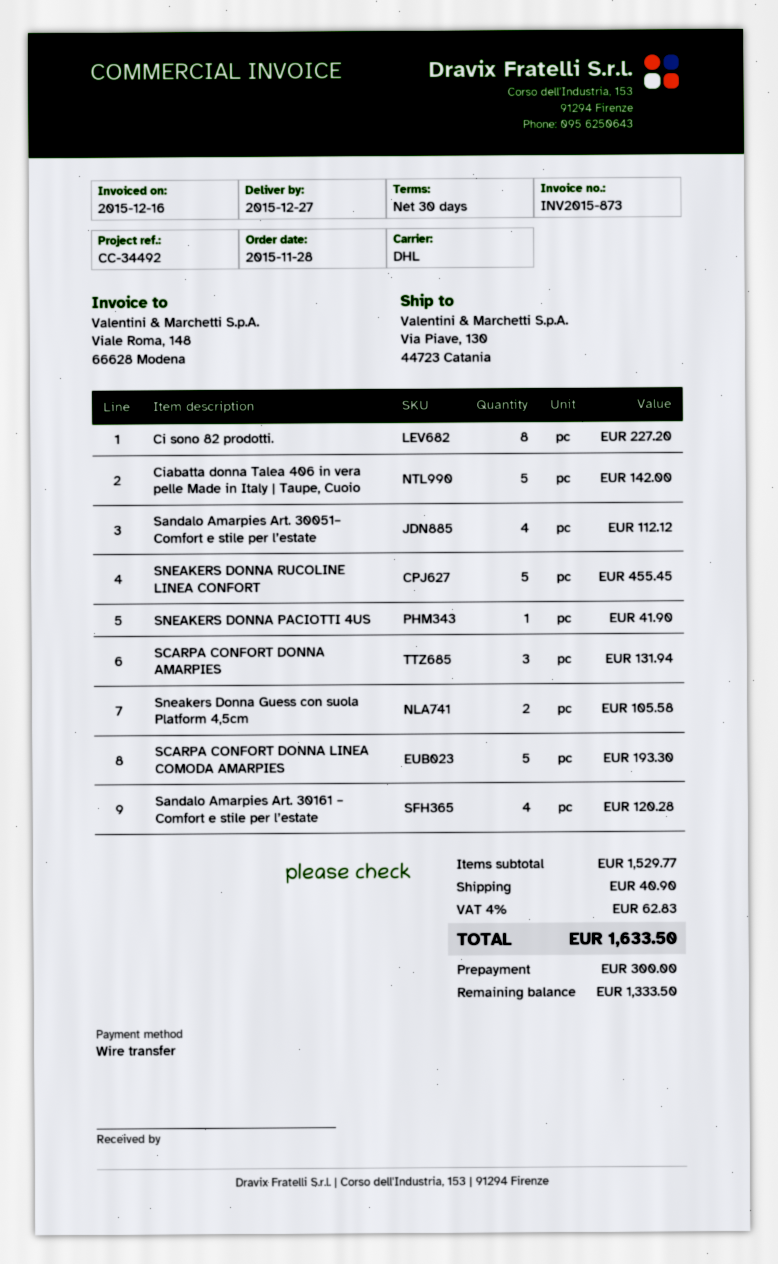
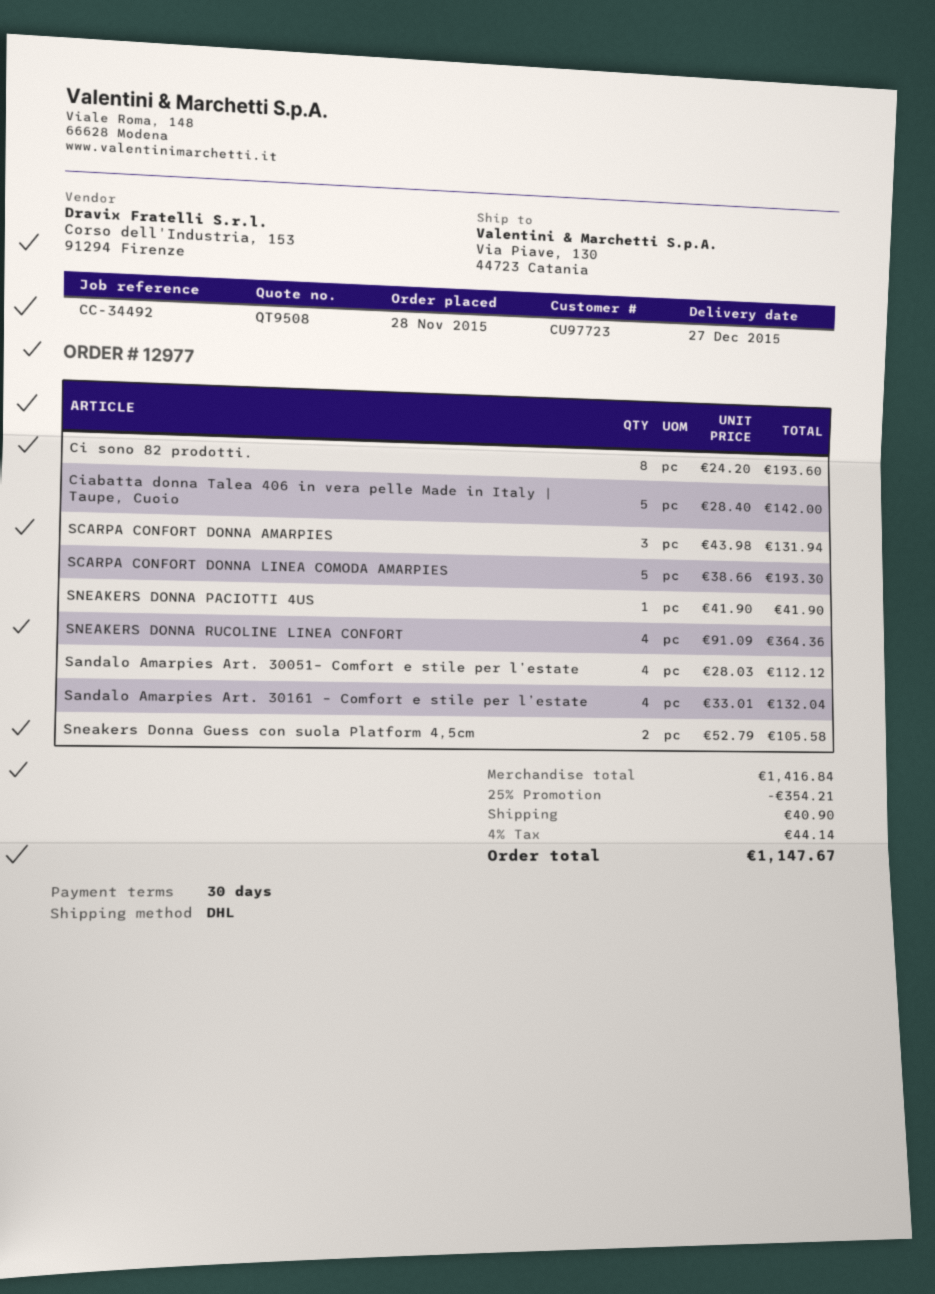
Ci sono 82 prodotti.: 8 for 227.20 -> 8 for 193.60
SNEAKERS DONNA RUCOLINE LINEA CONFORT: 5 for 455.45 -> 4 for 364.36
Sandalo Amarpies Art. 30161 – Comfort e stile per l’estate: 4 for 120.28 -> 4 for 132.04
subtotal: 1529.77 -> 1416.84
discount: none -> 25% = 354.21
tax: 4% = 62.83 -> 4% = 44.14
total: 1633.50 -> 1147.67

